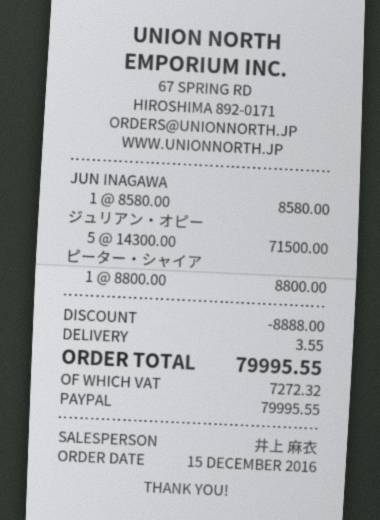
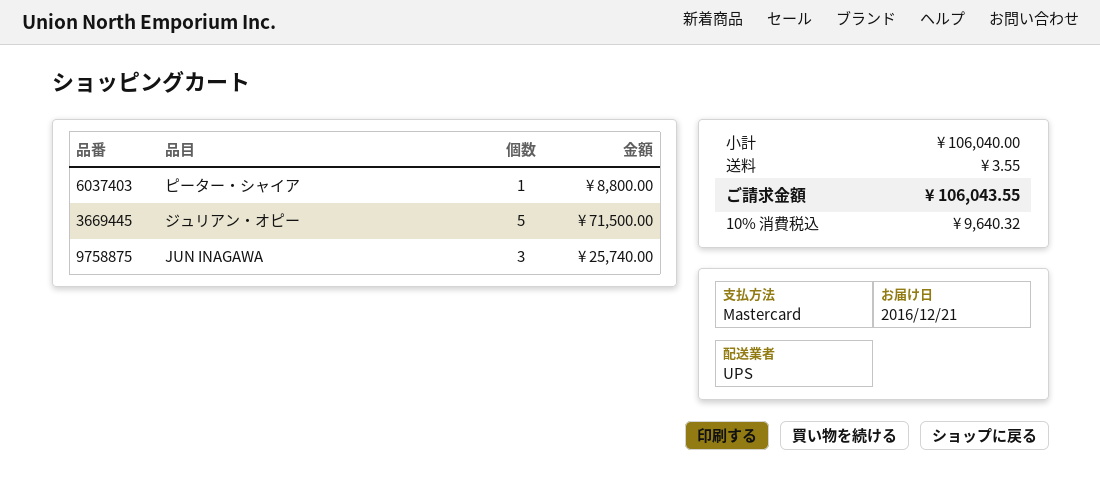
payment method: PayPal -> Mastercard
JUN INAGAWA: 1 for 8580.00 -> 3 for 25740.00
discount: 8888.00 -> none
tax: 7272.32 -> 9640.32
total: 79995.55 -> 106043.55

